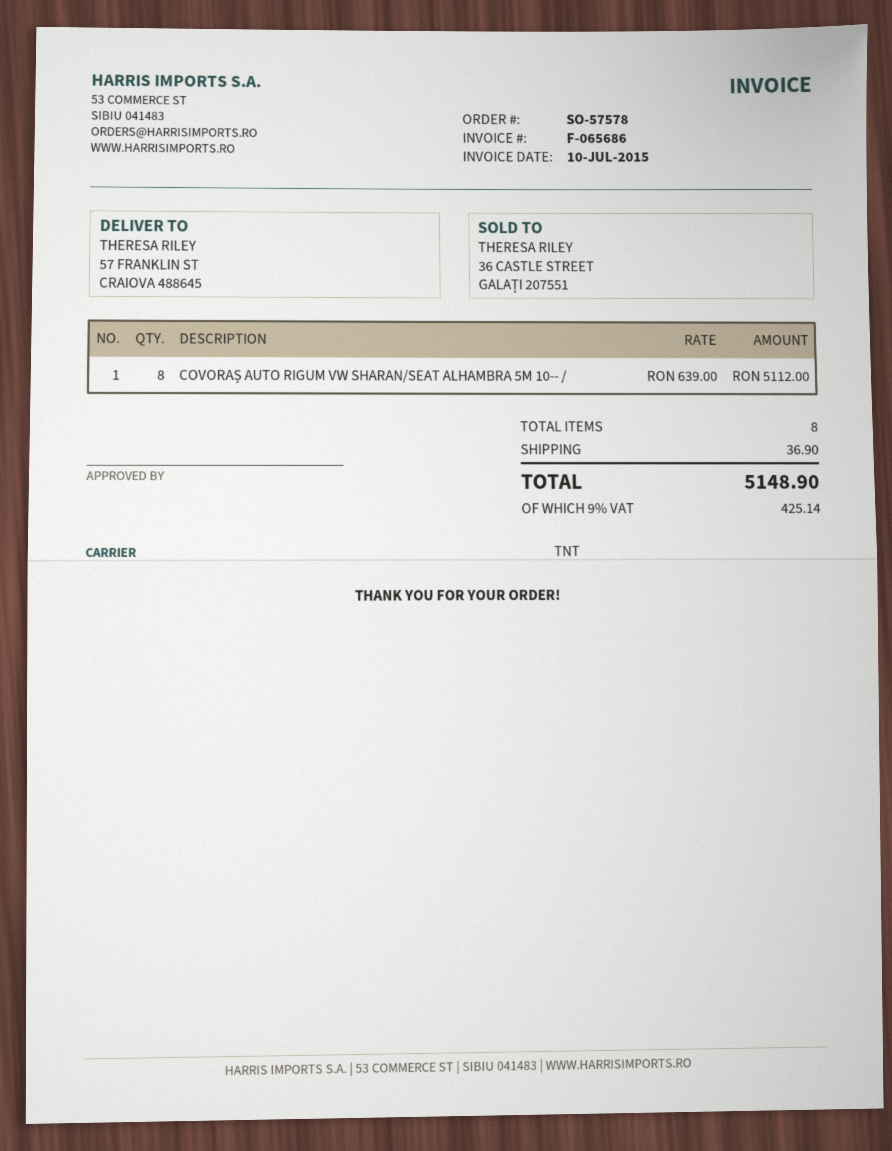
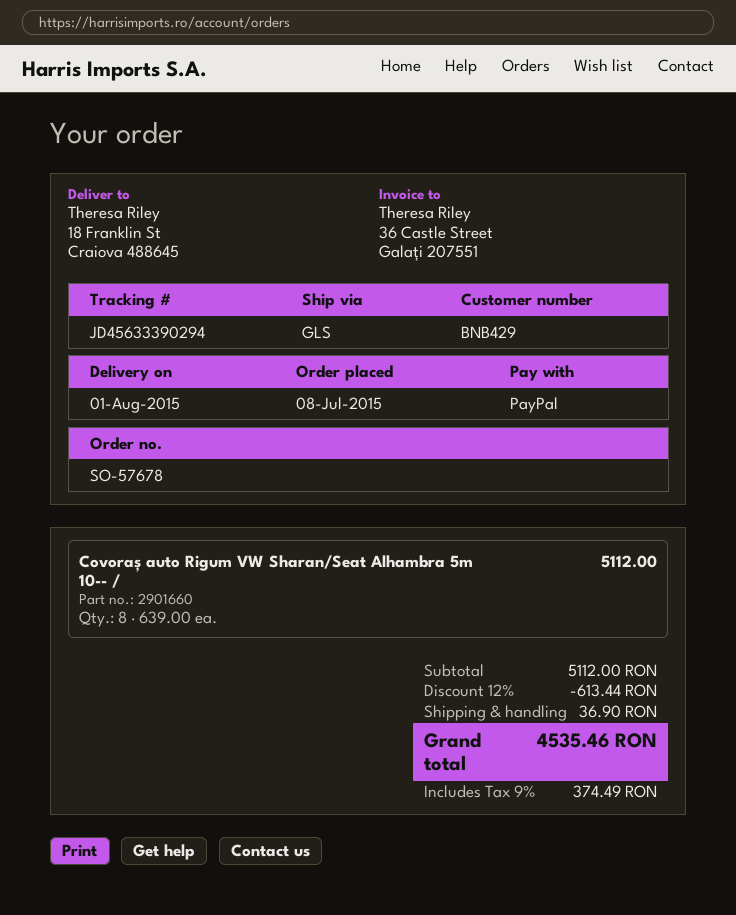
order number: SO-57578 -> SO-57678
shipping method: TNT -> GLS
ship to: 57 FRANKLIN ST, CRAIOVA 488645 -> 18 Franklin St, Craiova 488645
discount: none -> 12% = 613.44
tax: 9% = 425.14 -> 9% = 374.49
total: 5148.90 -> 4535.46

